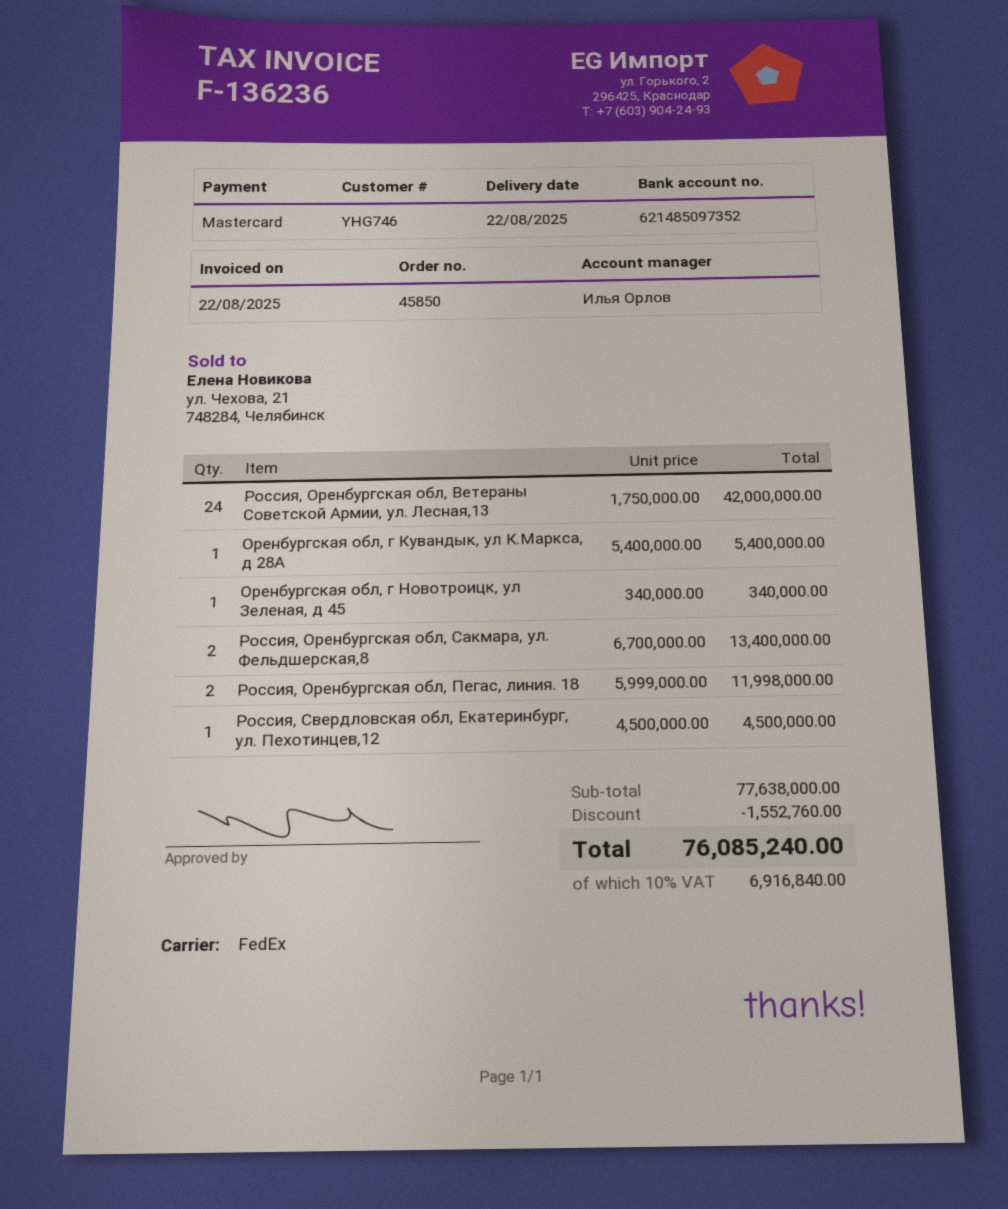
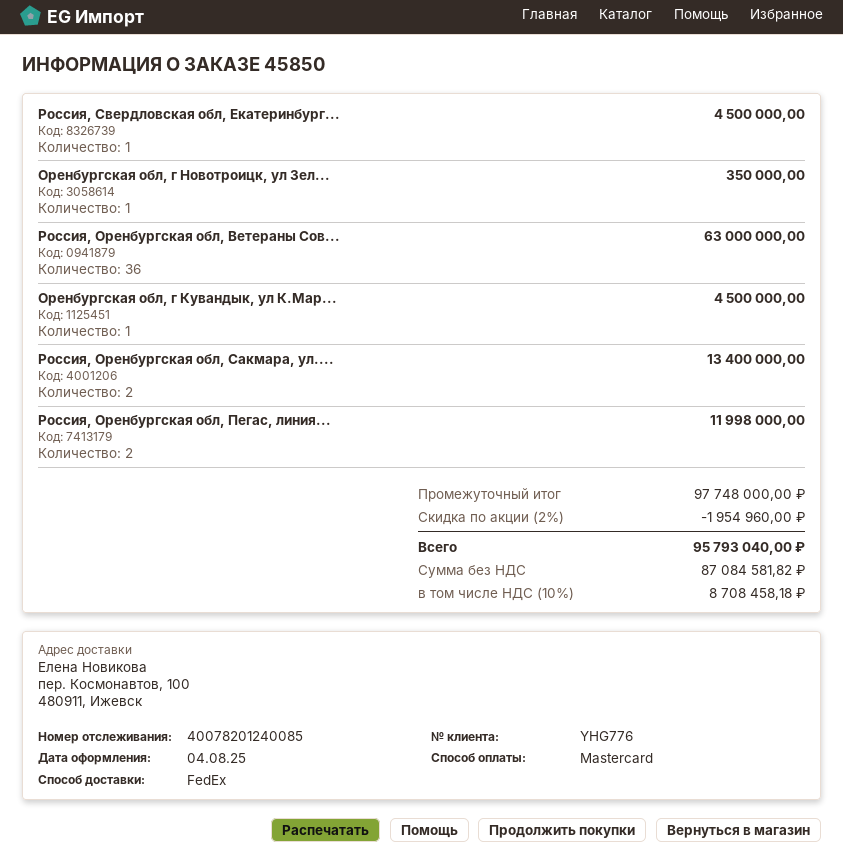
customer number: YHG746 -> YHG776
Россия, Оренбургская обл, Ветераны Советской Армии, ул. Лесная,13: 24 for 42000000.00 -> 36 for 63000000.00
Оренбургская обл, г Кувандык, ул К.Маркса, д 28А: 1 for 5400000.00 -> 1 for 4500000.00
Оренбургская обл, г Новотроицк, ул Зеленая, д 45: 1 for 340000.00 -> 1 for 350000.00
subtotal: 77638000.00 -> 97748000.00
discount: 1552760.00 -> 1954960.00
tax: 10% = 6916840.00 -> 10% = 8708458.18
total: 76085240.00 -> 95793040.00

